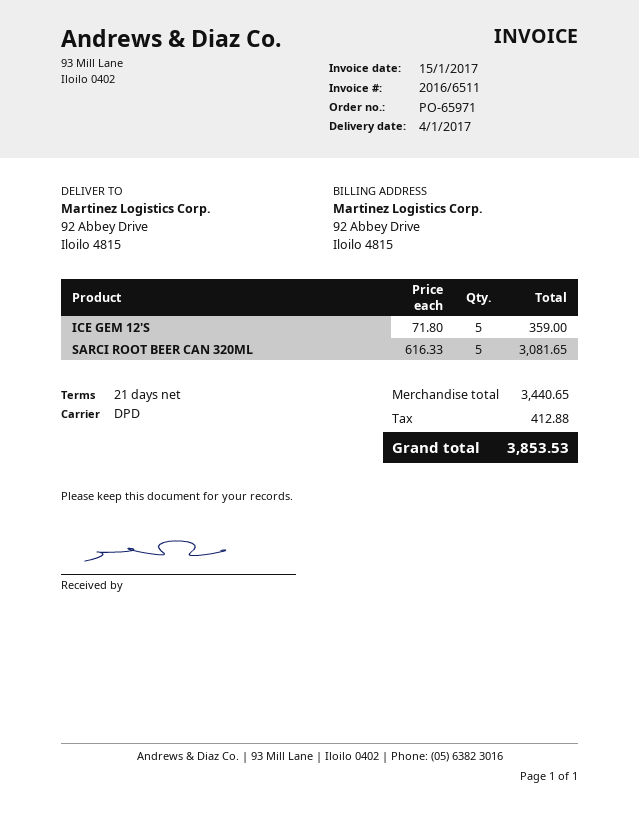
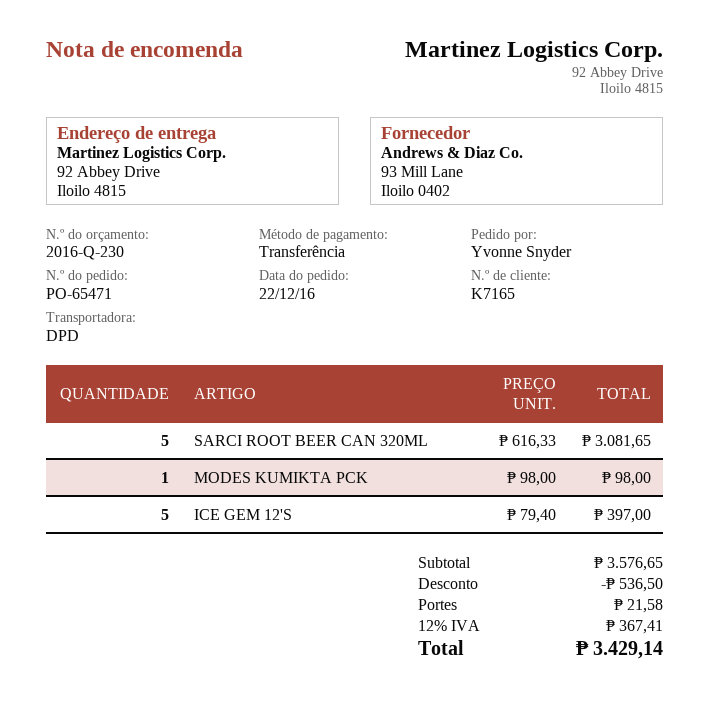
order number: PO-65971 -> PO-65471
ICE GEM 12'S: 5 x 71.80 = 359.00 -> 5 x 79.40 = 397.00
MODES KUMIKTA PCK: none -> 1 x 98.00 = 98.00
subtotal: 3440.65 -> 3576.65
discount: none -> 536.50
shipping: none -> 21.58
tax: 412.88 -> 367.41
total: 3853.53 -> 3429.14

